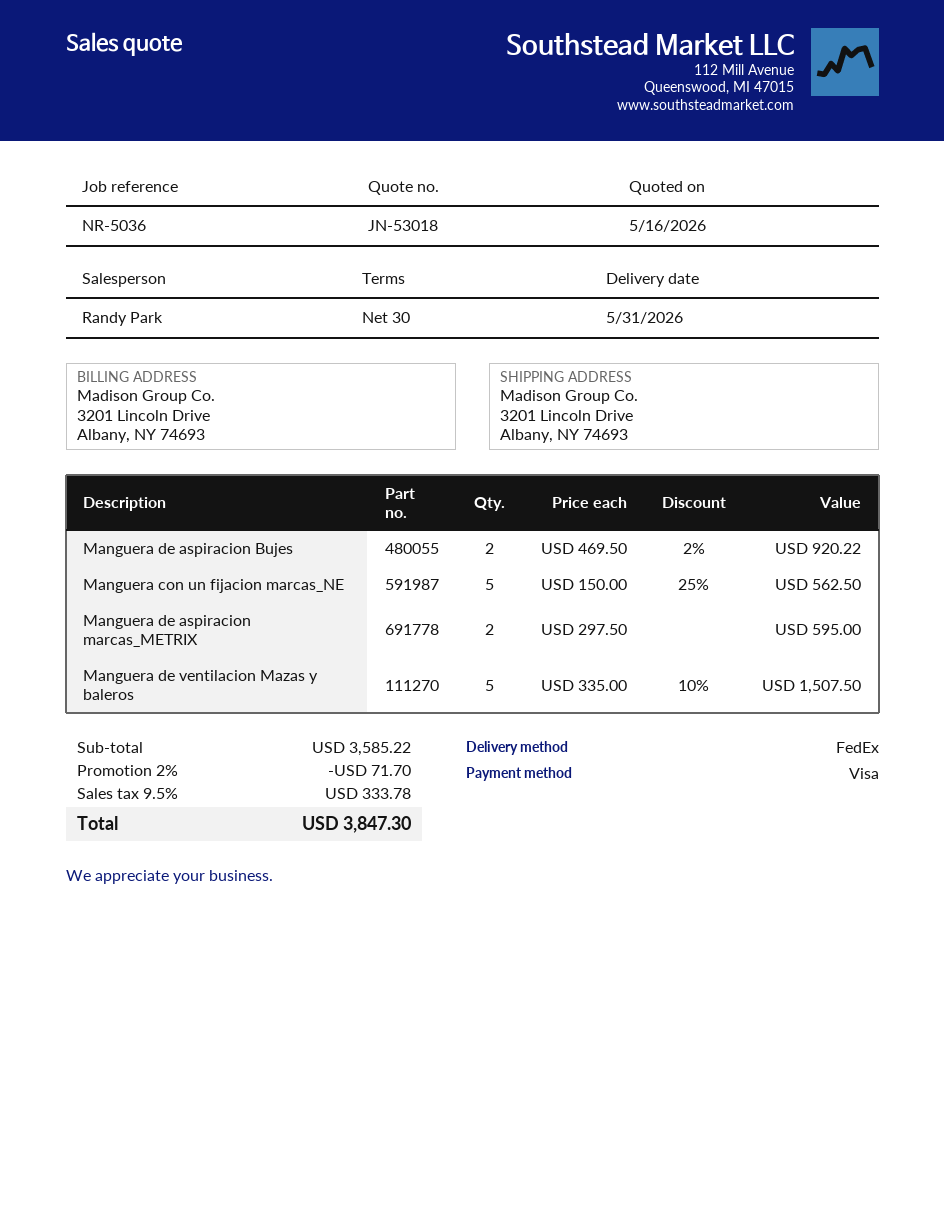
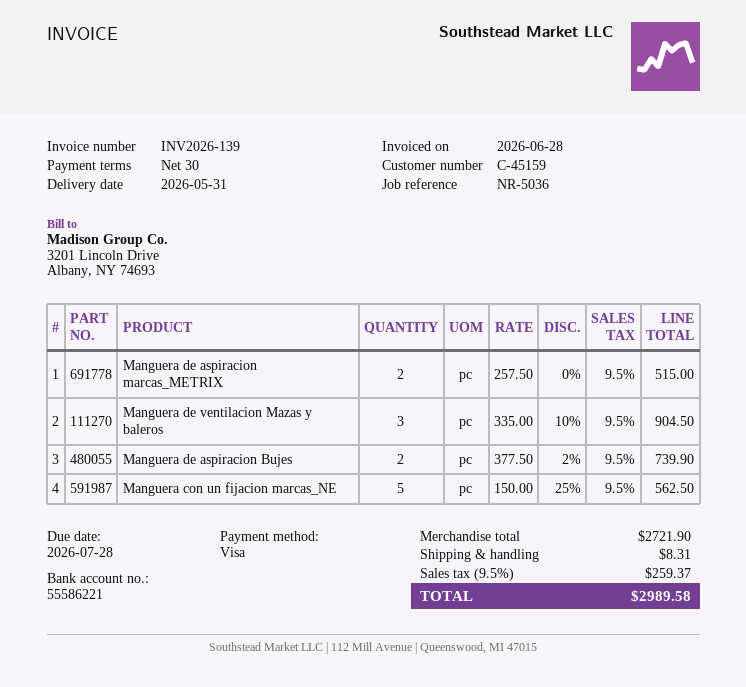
Manguera de aspiracion Bujes: 2 x 469.50 - 2% = 920.22 -> 2 x 377.50 - 2% = 739.90
Manguera de aspiracion marcas_METRIX: 2 x 297.50 = 595.00 -> 2 x 257.50 = 515.00
Manguera de ventilacion Mazas y baleros: 5 x 335.00 - 10% = 1507.50 -> 3 x 335.00 - 10% = 904.50
subtotal: 3585.22 -> 2721.90
discount: 2% = 71.70 -> none
shipping: none -> 8.31
tax: 9.5% = 333.78 -> 9.5% = 259.37
total: 3847.30 -> 2989.58

